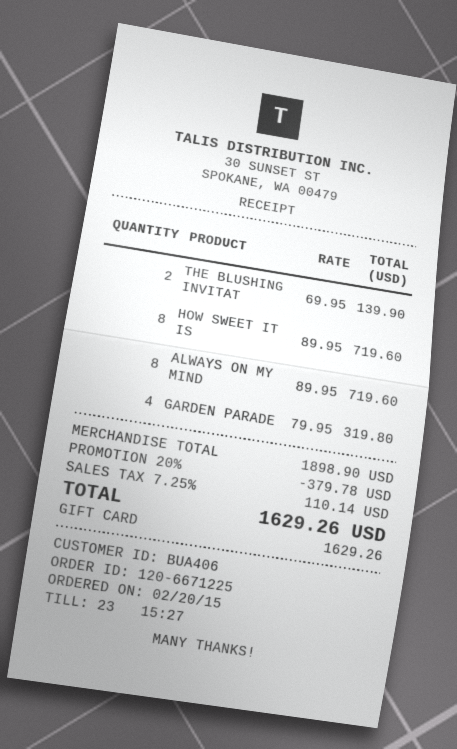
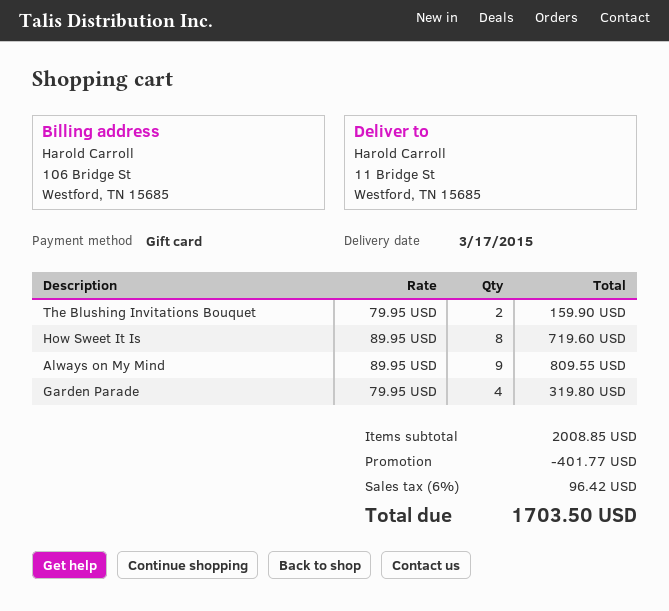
THE BLUSHING INVITAT: 2 x 69.95 = 139.90 -> 2 x 79.95 = 159.90
ALWAYS ON MY MIND: 8 x 89.95 = 719.60 -> 9 x 89.95 = 809.55
subtotal: 1898.90 -> 2008.85
discount: 379.78 -> 401.77
tax: 7.25% = 110.14 -> 6% = 96.42
total: 1629.26 -> 1703.50

